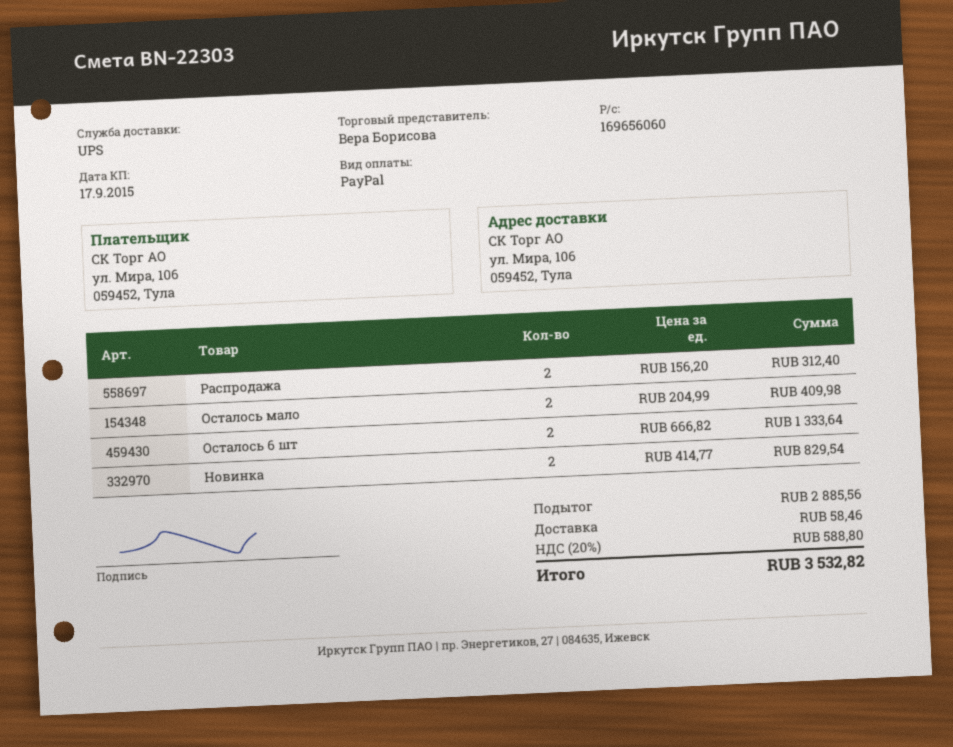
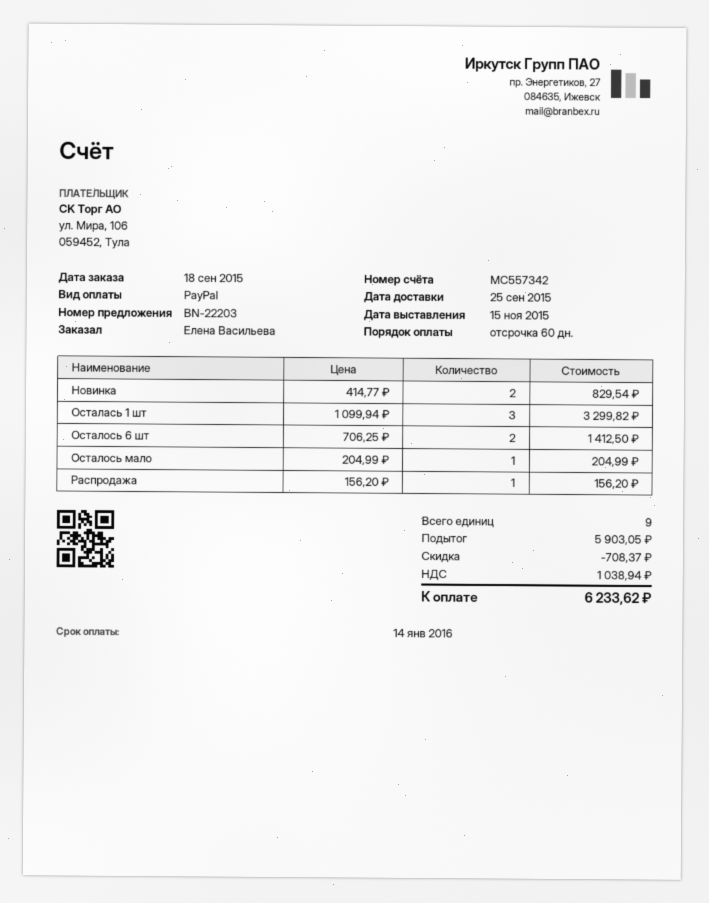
quote number: BN-22303 -> BN-22203
Распродажа: 2 x 156.20 = 312.40 -> 1 x 156.20 = 156.20
Осталось мало: 2 x 204.99 = 409.98 -> 1 x 204.99 = 204.99
Осталось 6 шт: 2 x 666.82 = 1333.64 -> 2 x 706.25 = 1412.50
Осталась 1 шт: none -> 3 x 1099.94 = 3299.82
subtotal: 2885.56 -> 5903.05
discount: none -> 708.37
shipping: 58.46 -> none
tax: 588.80 -> 1038.94
total: 3532.82 -> 6233.62

